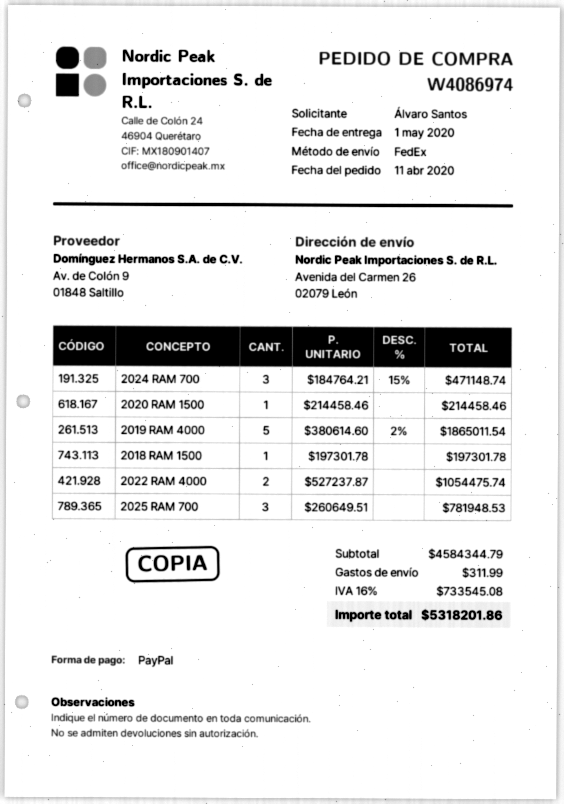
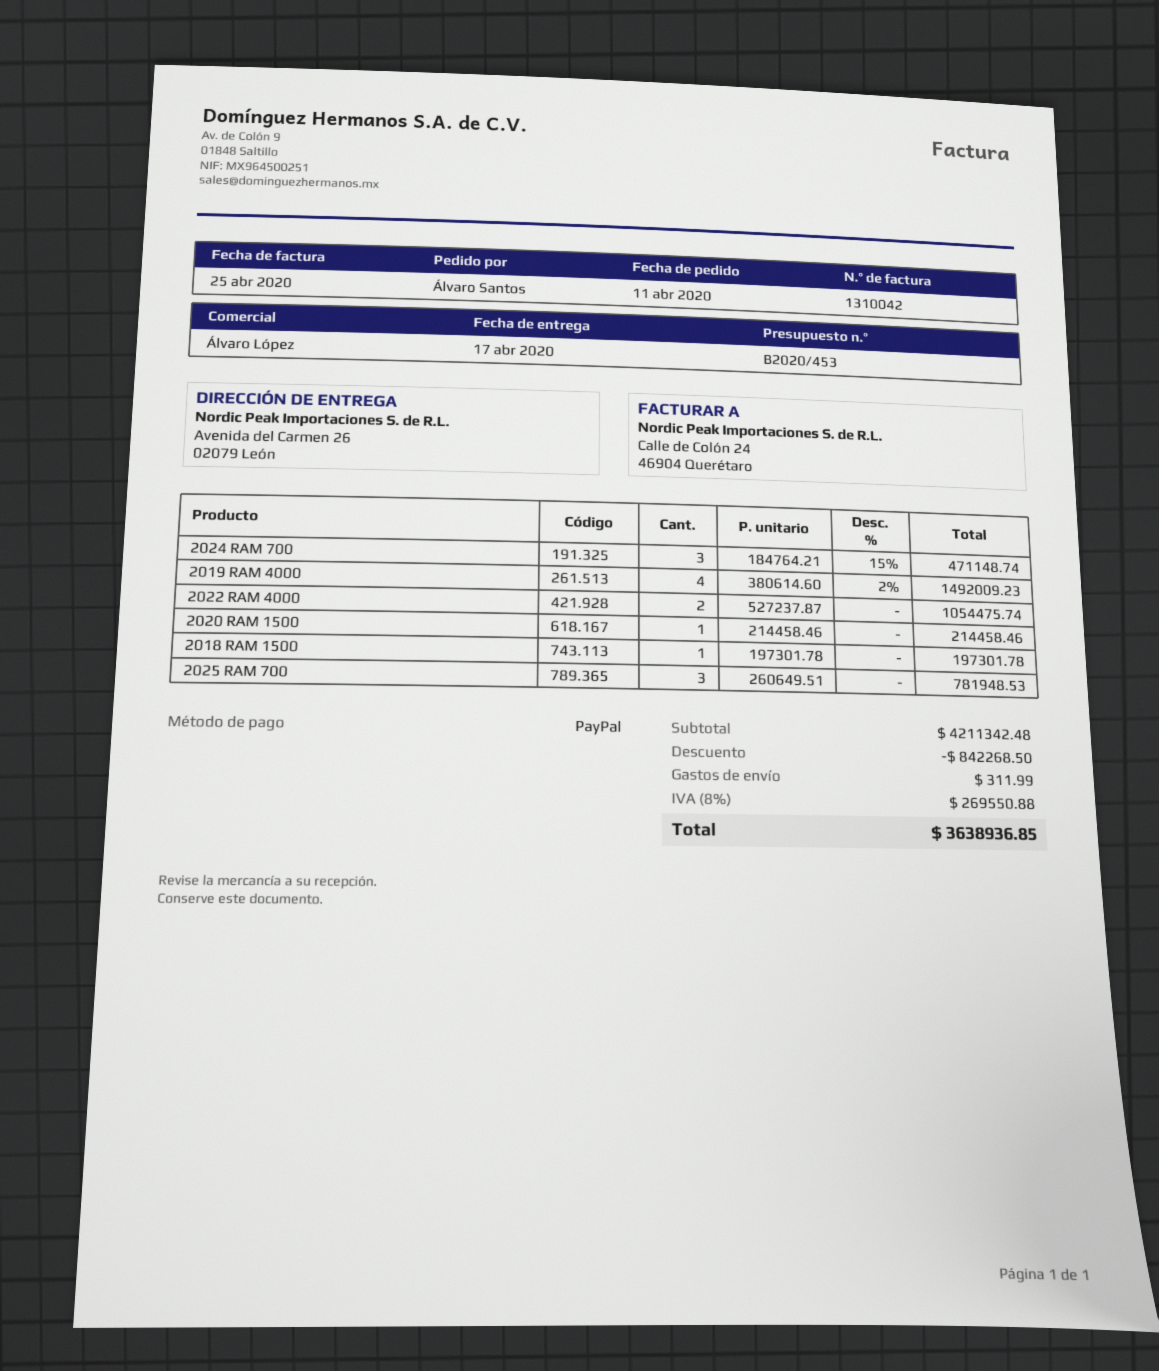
delivery date: 2020-05-01 -> 2020-04-17
2019 RAM 4000: 5 x 380614.60 - 2% = 1865011.54 -> 4 x 380614.60 - 2% = 1492009.23
subtotal: 4584344.79 -> 4211342.48
discount: none -> 842268.50
tax: 16% = 733545.08 -> 8% = 269550.88
total: 5318201.86 -> 3638936.85

